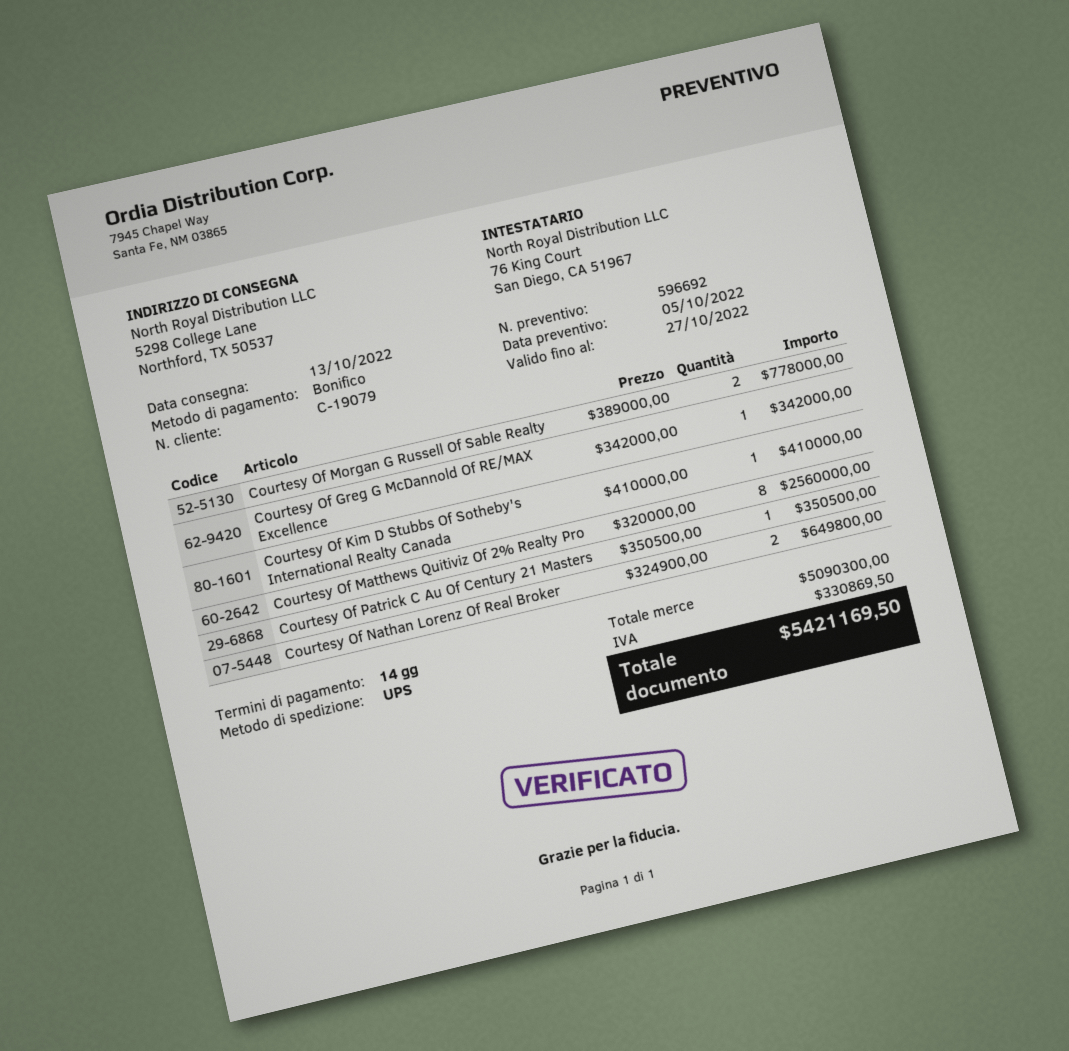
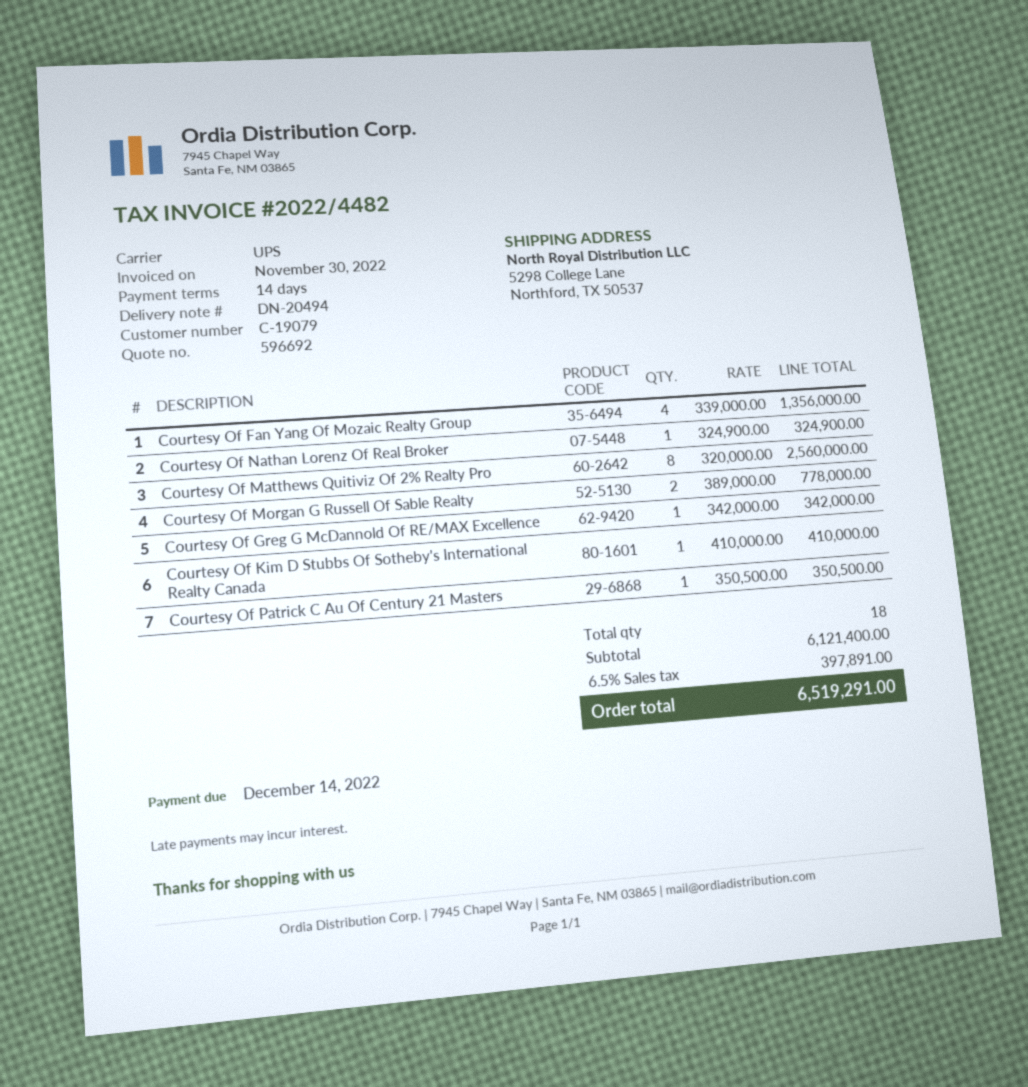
Courtesy Of Nathan Lorenz Of Real Broker: 2 x 324900.00 = 649800.00 -> 1 x 324900.00 = 324900.00
Courtesy Of Fan Yang Of Mozaic Realty Group: none -> 4 x 339000.00 = 1356000.00
subtotal: 5090300.00 -> 6121400.00
tax: 330869.50 -> 397891.00
total: 5421169.50 -> 6519291.00

